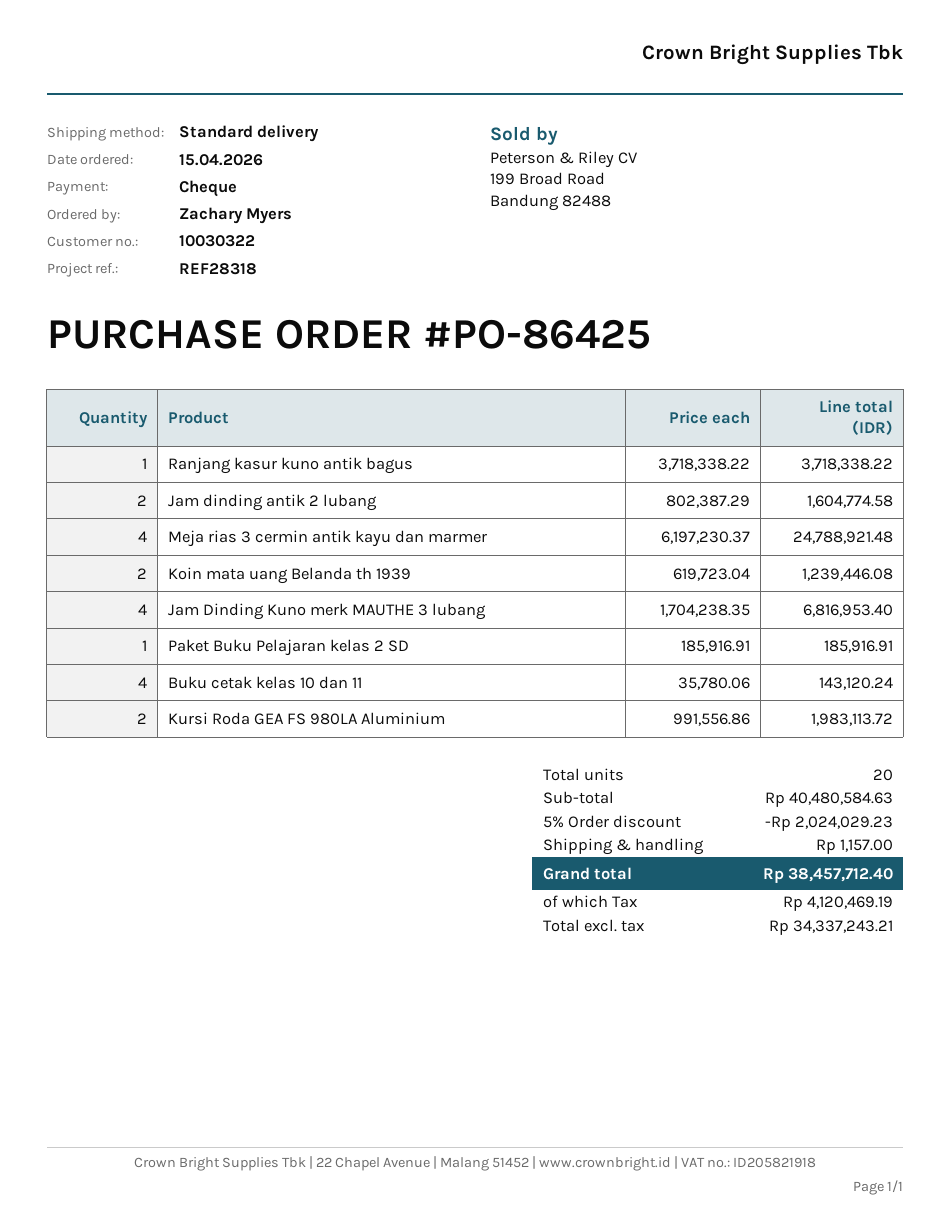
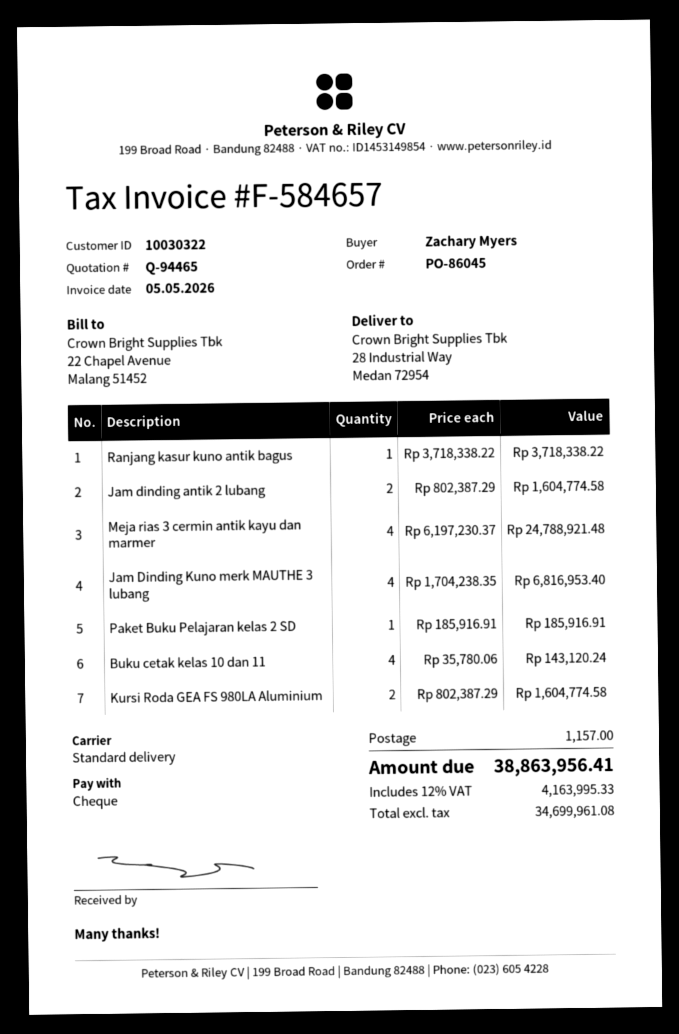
order number: PO-86425 -> PO-86045
Koin mata uang Belanda th 1939: 2 x 619723.04 = 1239446.08 -> none
Kursi Roda GEA FS 980LA Aluminium: 2 x 991556.86 = 1983113.72 -> 2 x 802387.29 = 1604774.58
discount: 5% = 2024029.23 -> none
net: 34337243.21 -> 34699961.08
tax: 4120469.19 -> 4163995.33
total: 38457712.40 -> 38863956.41

